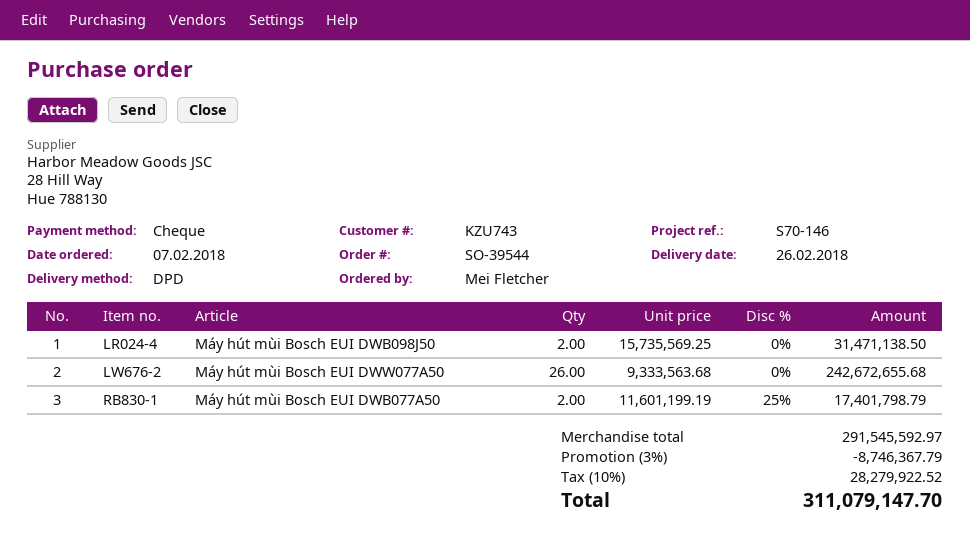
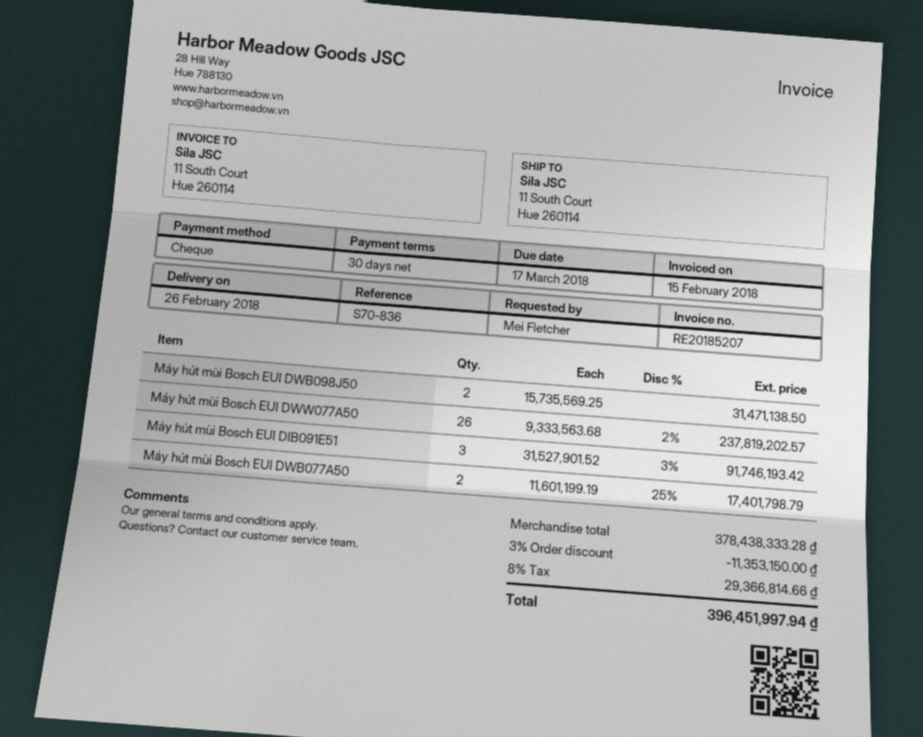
reference: S70-146 -> S70-836
Máy hút mùi Bosch EUI DWW077A50: 26 x 9333563.68 = 242672655.68 -> 26 x 9333563.68 - 2% = 237819202.57
Máy hút mùi Bosch EUI DIB091E51: none -> 3 x 31527901.52 - 3% = 91746193.42
subtotal: 291545592.97 -> 378438333.28
discount: 3% = 8746367.79 -> 3% = 11353150.00
tax: 10% = 28279922.52 -> 8% = 29366814.66
total: 311079147.70 -> 396451997.94

